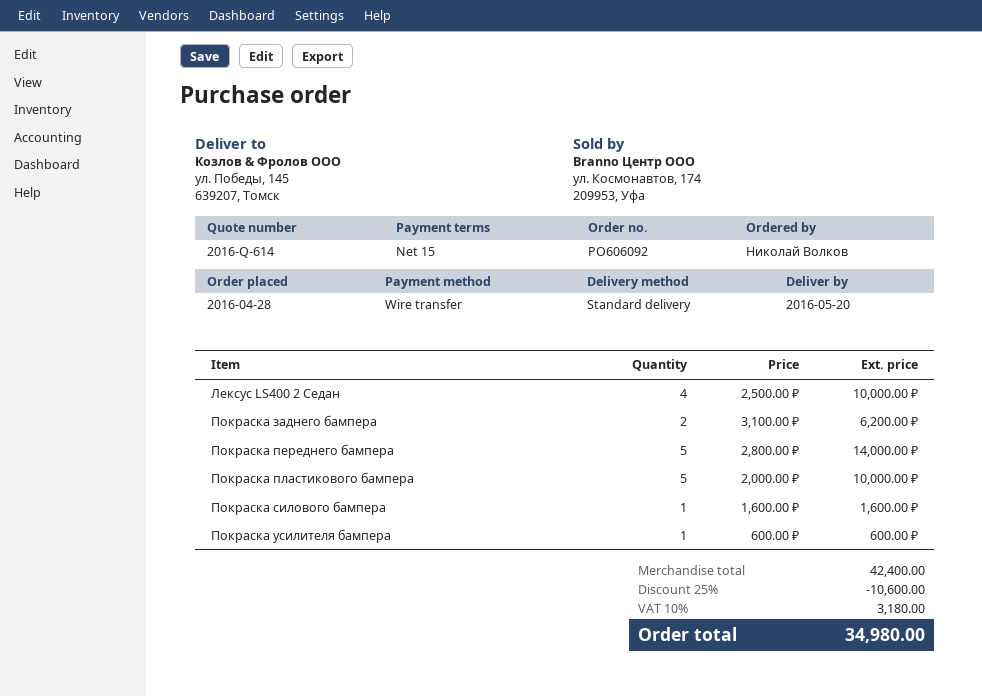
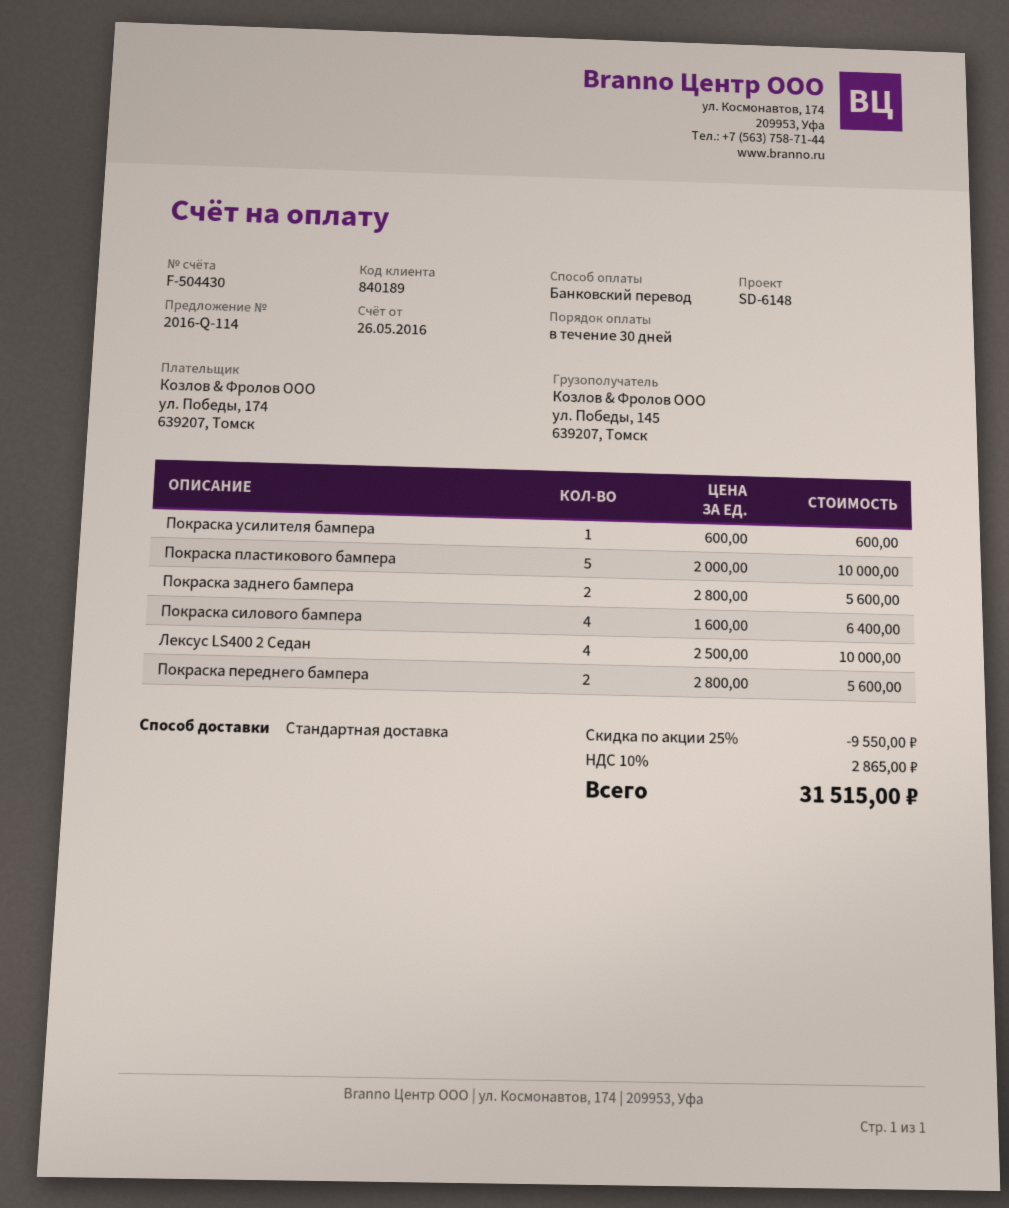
quote number: 2016-Q-614 -> 2016-Q-114
payment terms: 15 days -> 30 days
Покраска заднего бампера: 2 x 3100.00 = 6200.00 -> 2 x 2800.00 = 5600.00
Покраска переднего бампера: 5 x 2800.00 = 14000.00 -> 2 x 2800.00 = 5600.00
Покраска силового бампера: 1 x 1600.00 = 1600.00 -> 4 x 1600.00 = 6400.00
discount: 25% = 10600.00 -> 25% = 9550.00
tax: 10% = 3180.00 -> 10% = 2865.00
total: 34980.00 -> 31515.00

